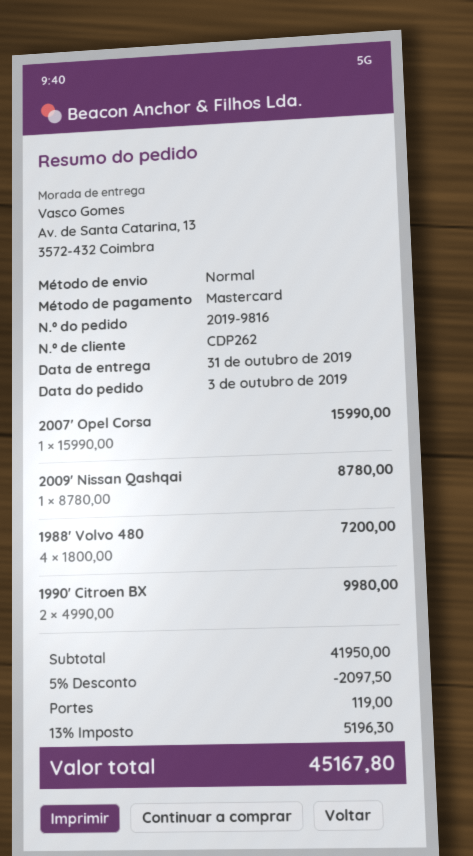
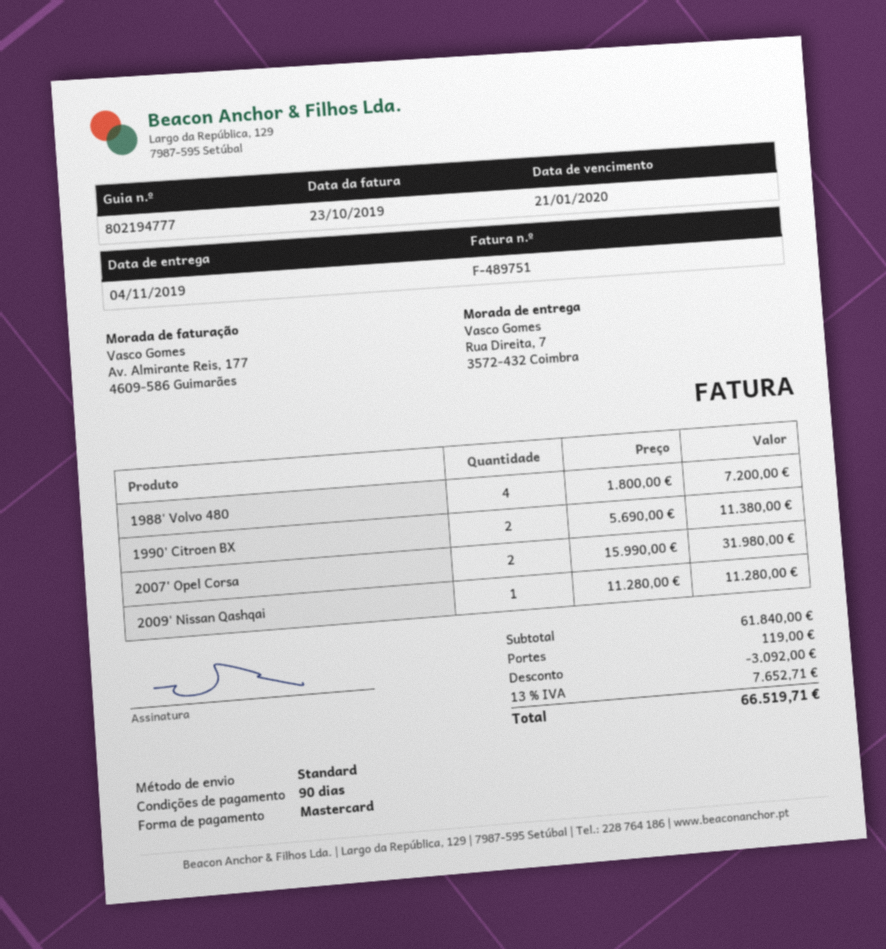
delivery date: 2019-10-31 -> 2019-11-04
ship to: Av. de Santa Catarina, 13, 3572-432 Coimbra -> Rua Direita, 7, 3572-432 Coimbra
2007' Opel Corsa: 1 x 15990.00 = 15990.00 -> 2 x 15990.00 = 31980.00
2009' Nissan Qashqai: 1 x 8780.00 = 8780.00 -> 1 x 11280.00 = 11280.00
1990' Citroen BX: 2 x 4990.00 = 9980.00 -> 2 x 5690.00 = 11380.00
subtotal: 41950.00 -> 61840.00
discount: 2097.50 -> 3092.00
tax: 13% = 5196.30 -> 13% = 7652.71
total: 45167.80 -> 66519.71

